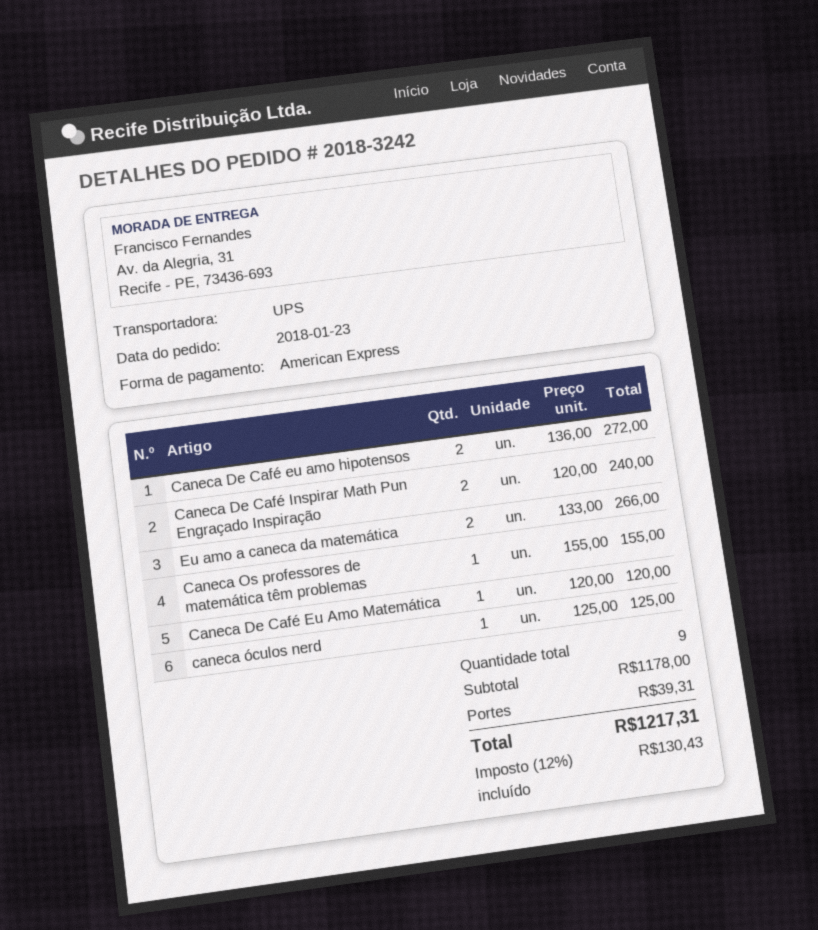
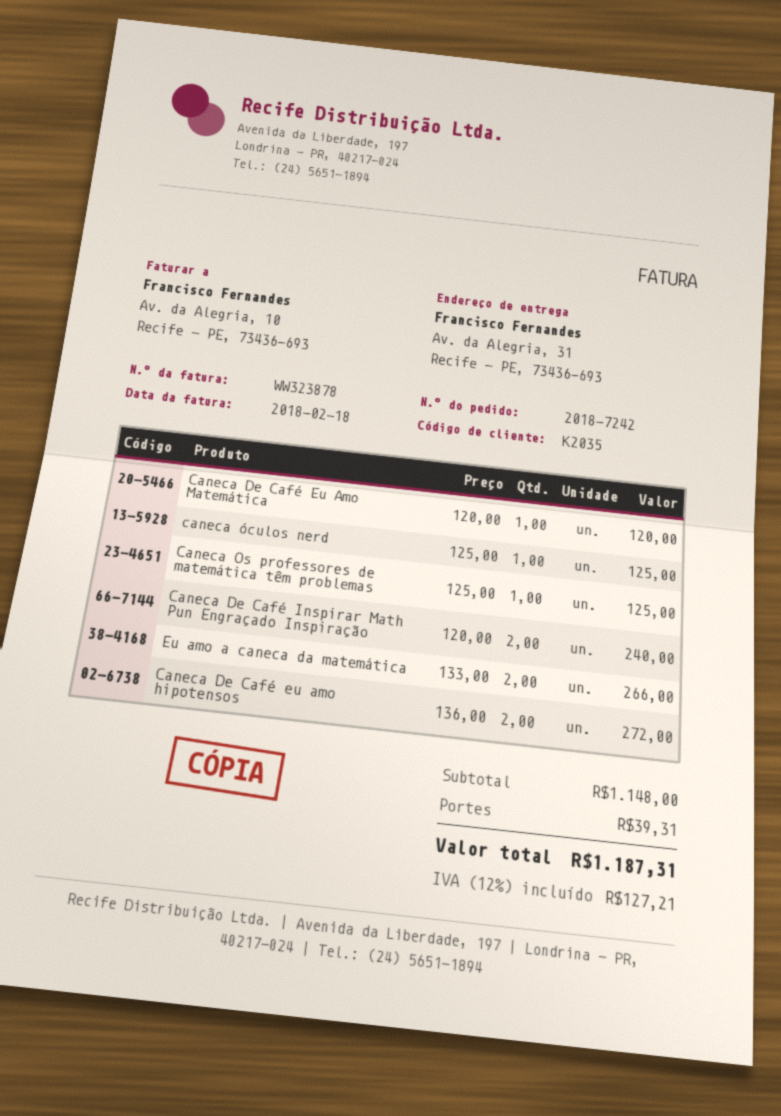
order number: 2018-3242 -> 2018-7242
Caneca Os professores de matemática têm problemas: 1 x 155.00 = 155.00 -> 1 x 125.00 = 125.00
subtotal: 1178.00 -> 1148.00
tax: 12% = 130.43 -> 12% = 127.21
total: 1217.31 -> 1187.31

